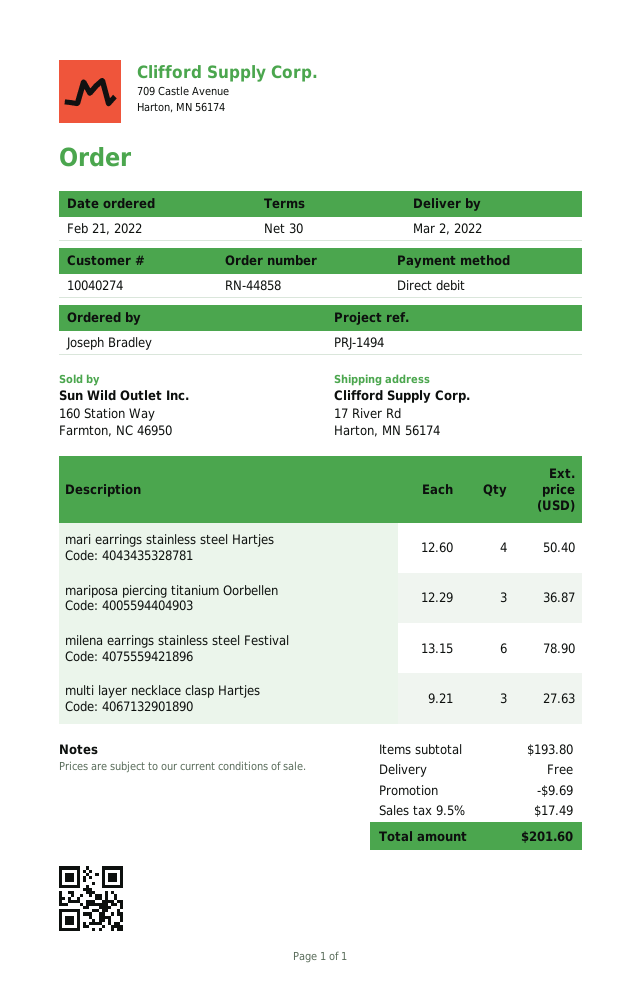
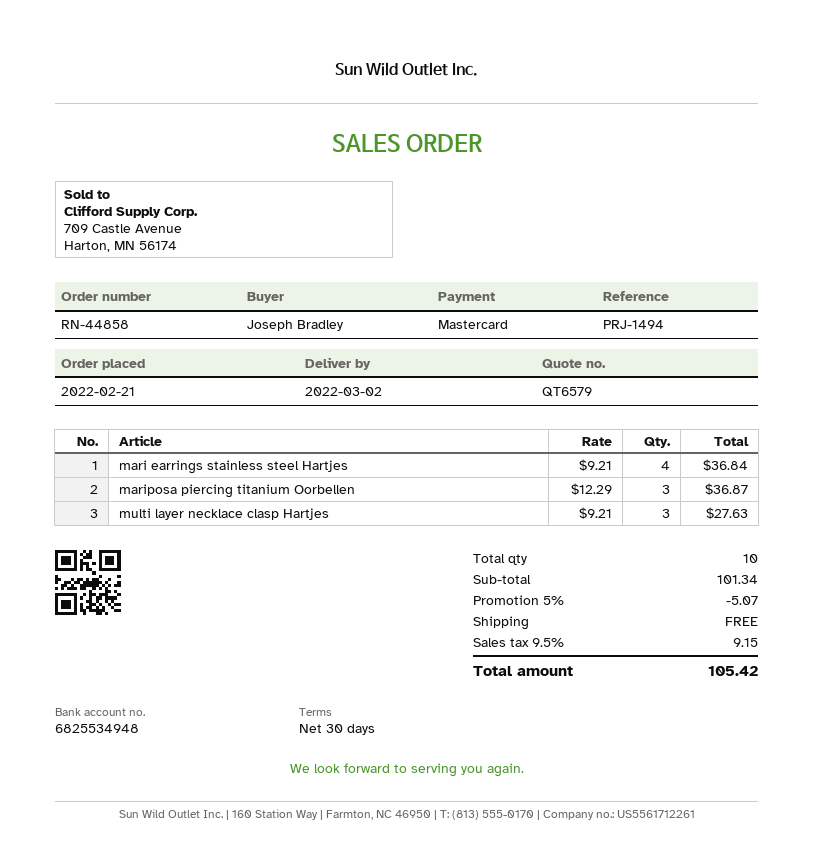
payment method: direct debit -> Mastercard
mari earrings stainless steel Hartjes: 4 x 12.60 = 50.40 -> 4 x 9.21 = 36.84
milena earrings stainless steel Festival: 6 x 13.15 = 78.90 -> none
subtotal: 193.80 -> 101.34
discount: 9.69 -> 5.07
tax: 9.5% = 17.49 -> 9.5% = 9.15
total: 201.60 -> 105.42

